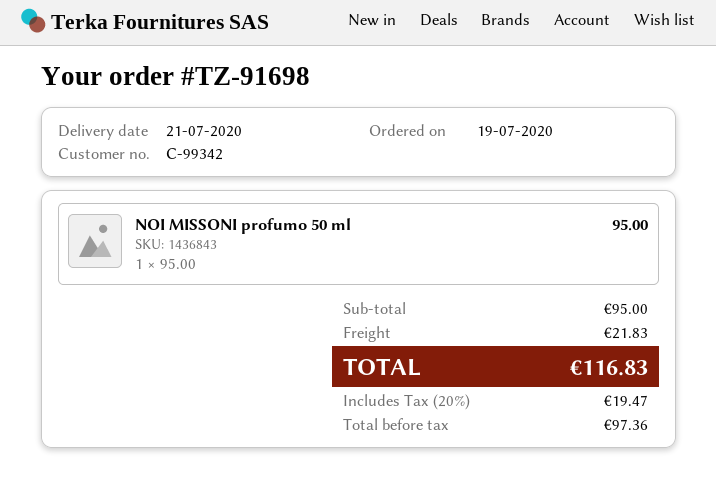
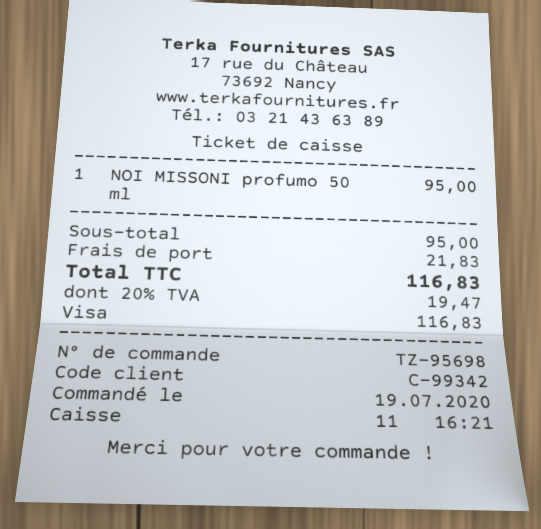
order number: TZ-91698 -> TZ-95698

